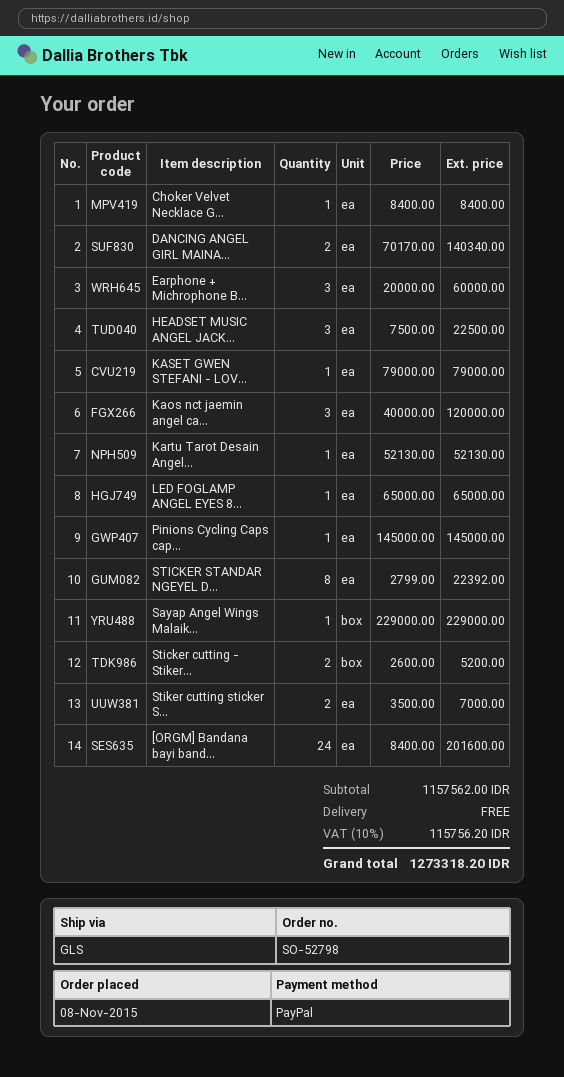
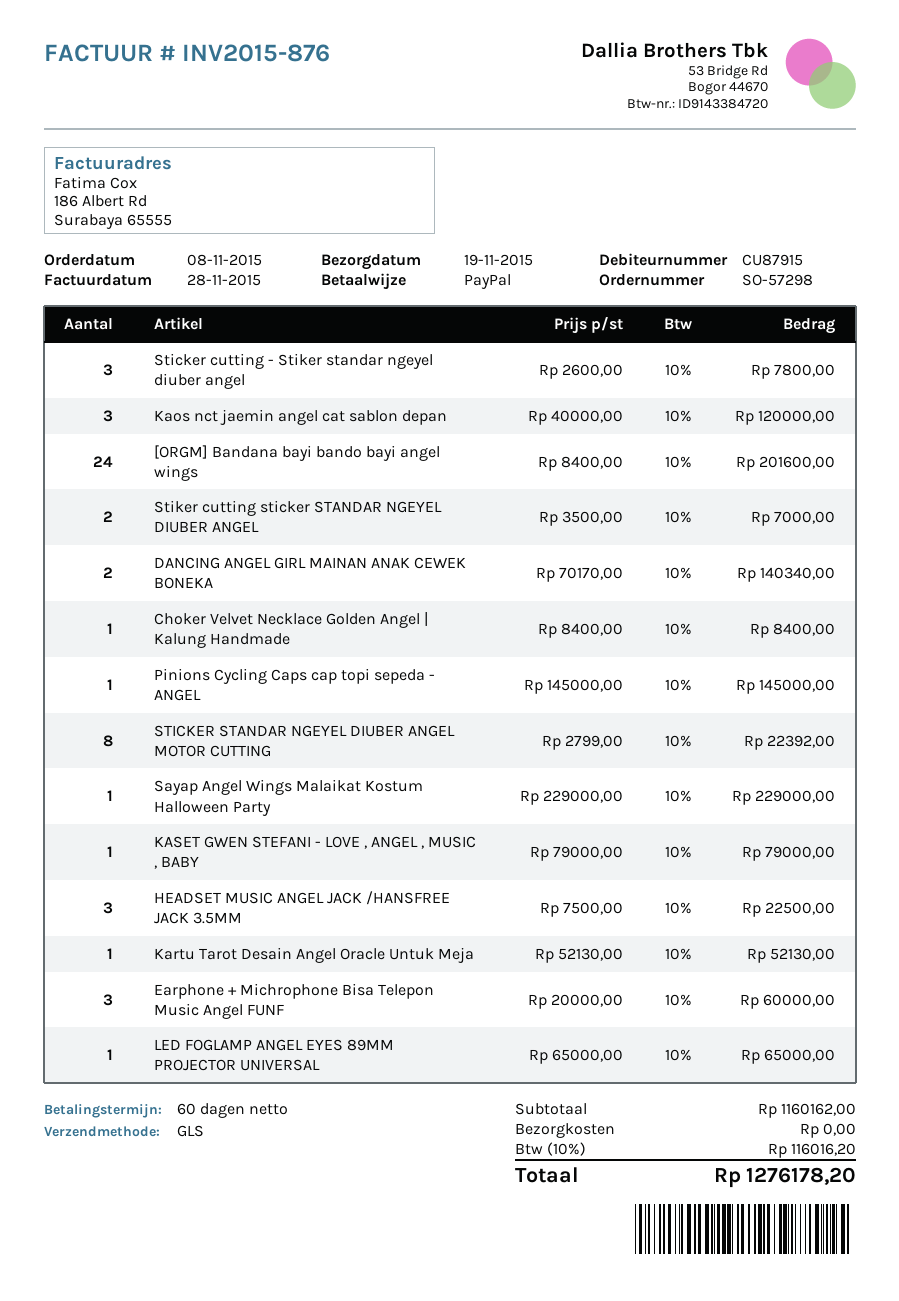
order number: SO-52798 -> SO-57298
Sticker cutting - Stiker...: 2 x 2600.00 = 5200.00 -> 3 x 2600.00 = 7800.00
subtotal: 1157562.00 -> 1160162.00
tax: 10% = 115756.20 -> 10% = 116016.20
total: 1273318.20 -> 1276178.20

